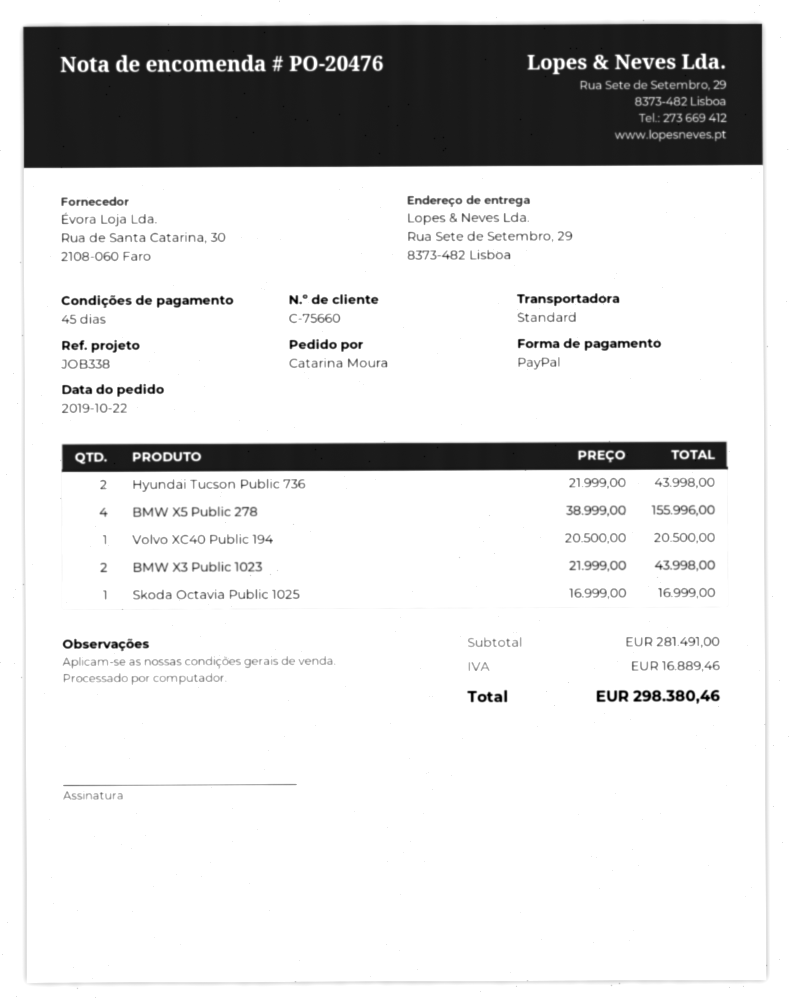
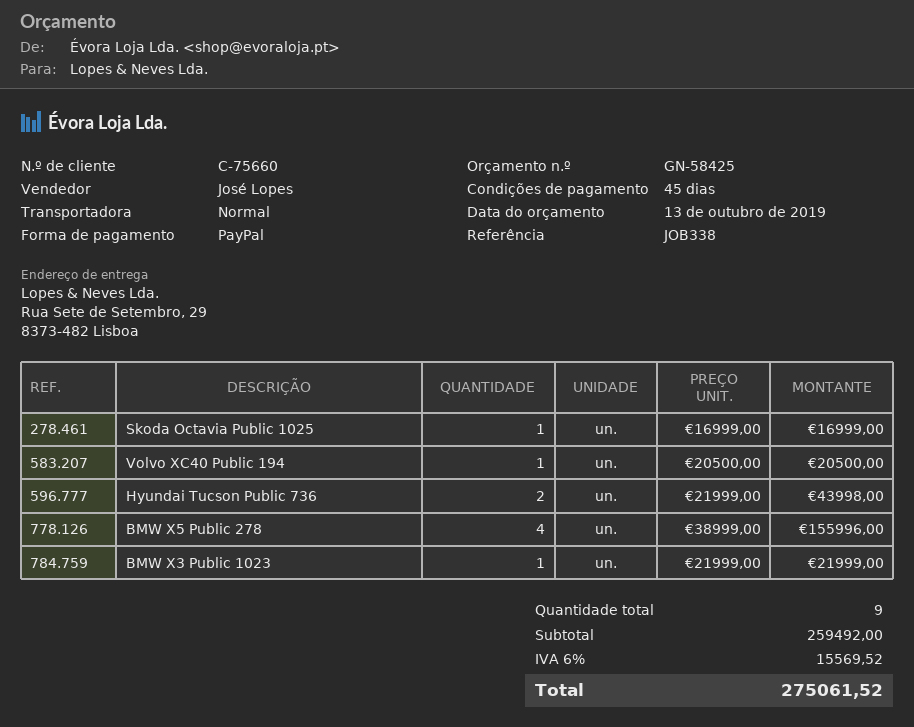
BMW X3 Public 1023: 2 x 21999.00 = 43998.00 -> 1 x 21999.00 = 21999.00
subtotal: 281491.00 -> 259492.00
tax: 16889.46 -> 15569.52
total: 298380.46 -> 275061.52

